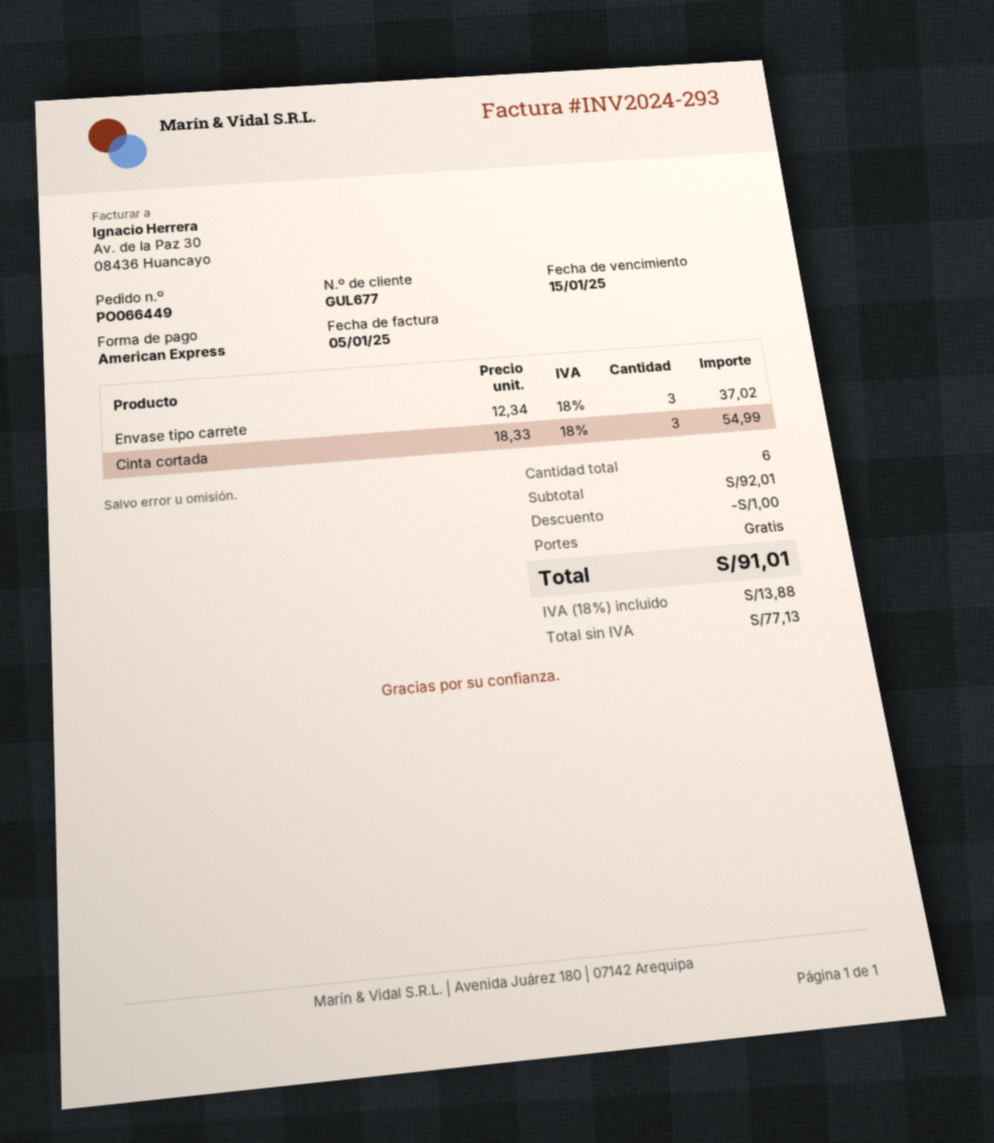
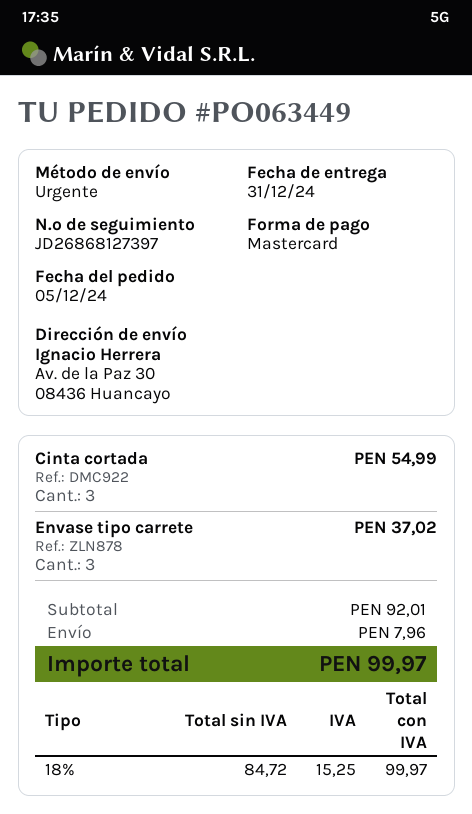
order number: PO066449 -> PO063449
payment method: American Express -> Mastercard
discount: 1.00 -> none
shipping: 0.00 -> 7.96
net: 77.13 -> 84.72
tax: 18% = 13.88 -> 18% = 15.25
total: 91.01 -> 99.97

